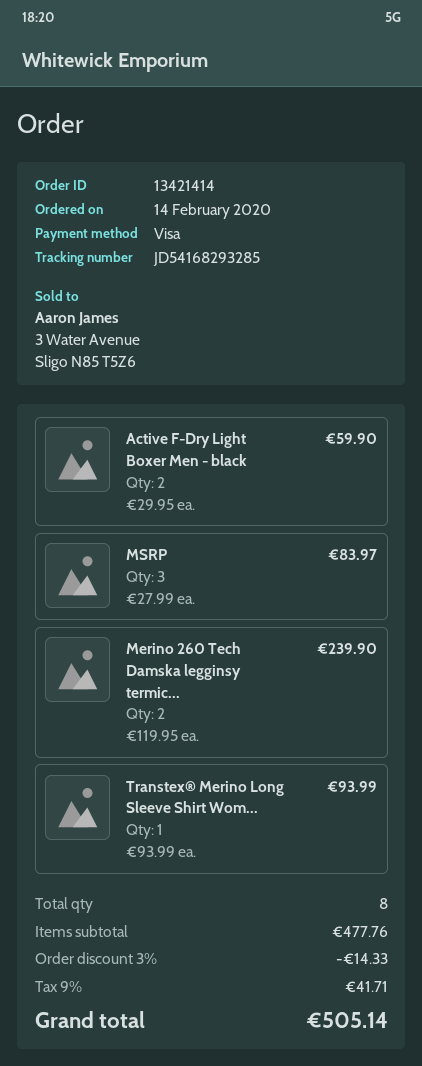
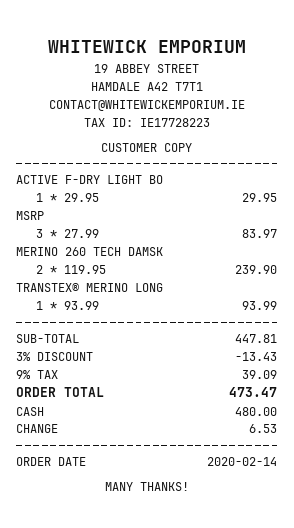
payment method: Visa -> cash
Active F-Dry Light Boxer Men - black: 2 x 29.95 = 59.90 -> 1 x 29.95 = 29.95
subtotal: 477.76 -> 447.81
discount: 3% = 14.33 -> 3% = 13.43
tax: 9% = 41.71 -> 9% = 39.09
total: 505.14 -> 473.47

